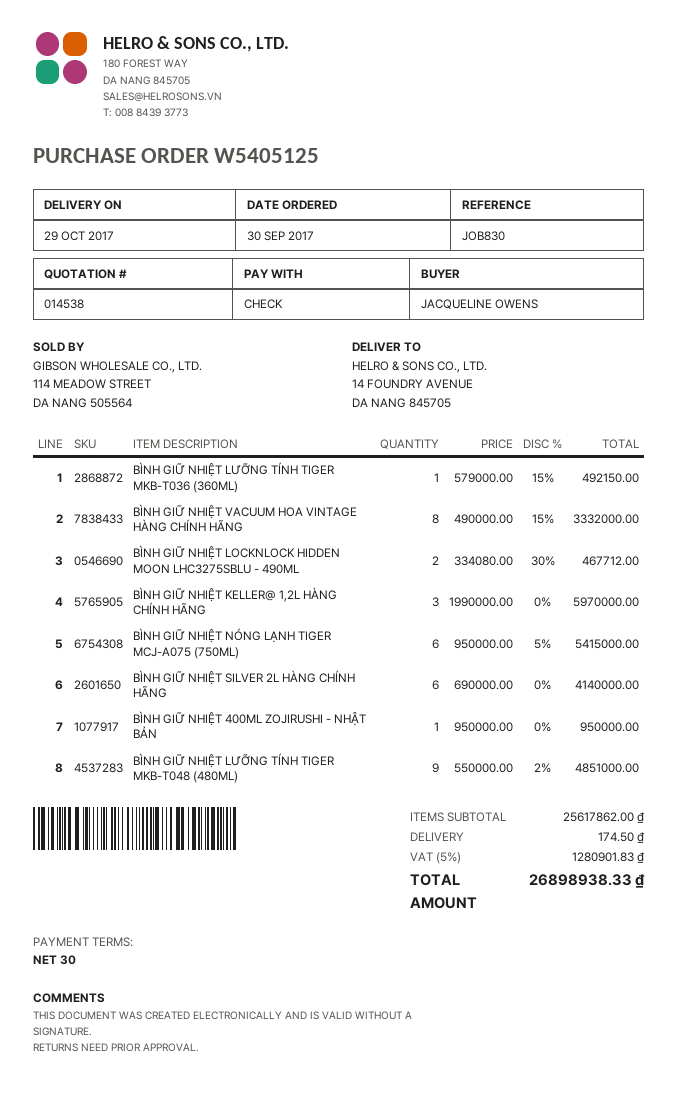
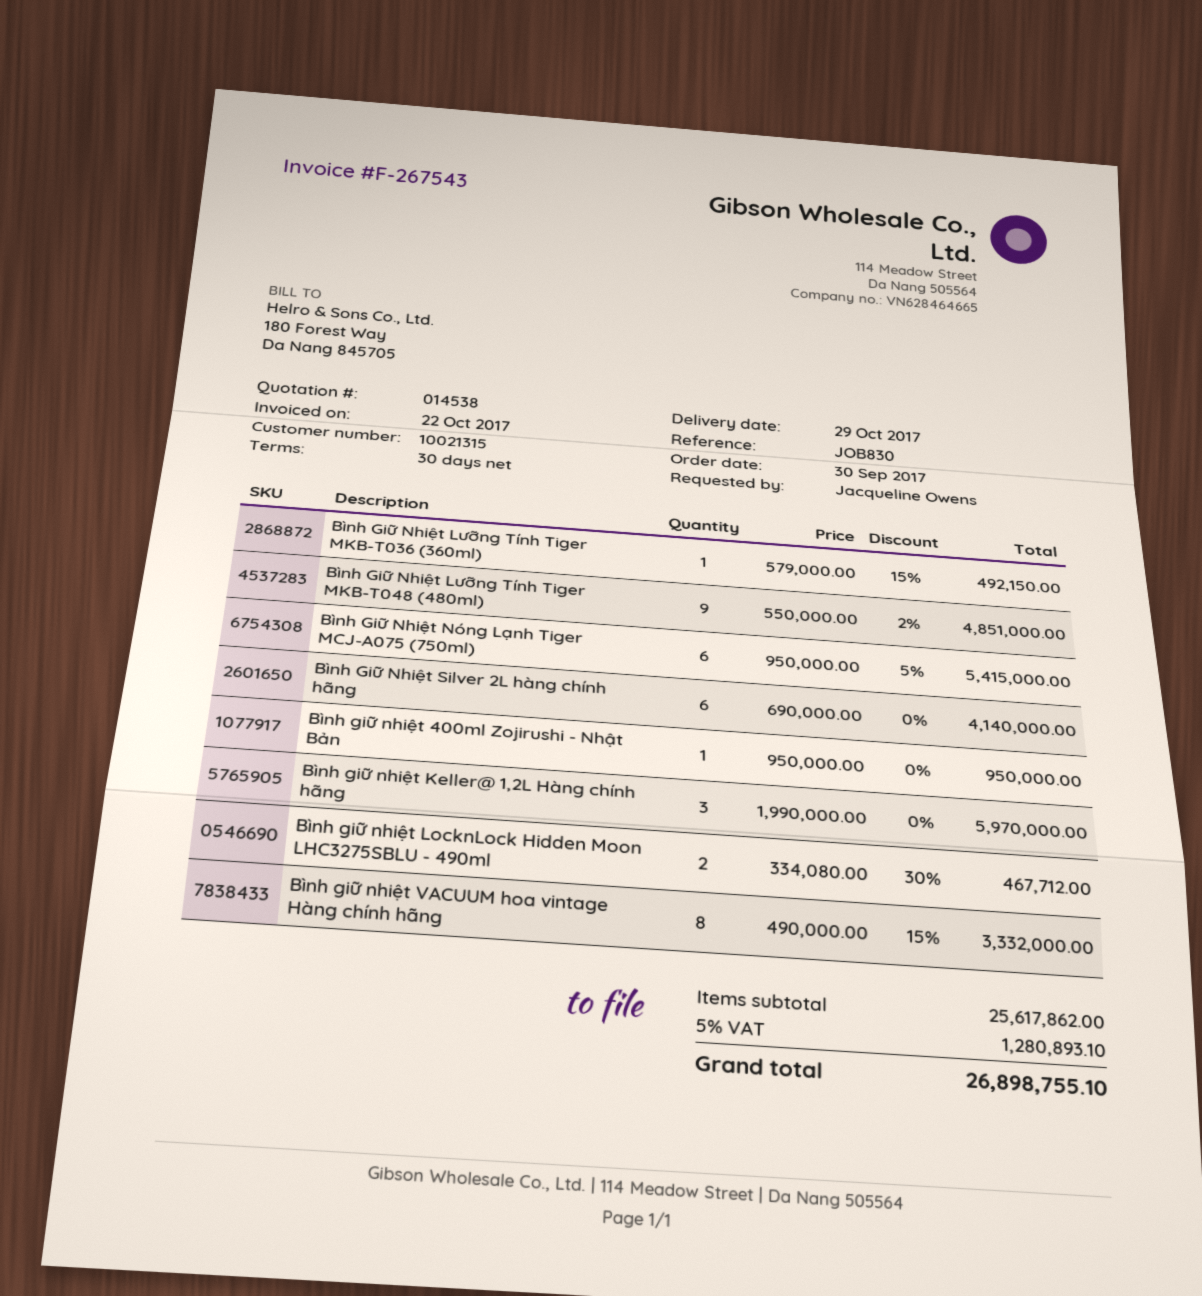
shipping: 174.50 -> none
tax: 5% = 1280901.83 -> 5% = 1280893.10
total: 26898938.33 -> 26898755.10

